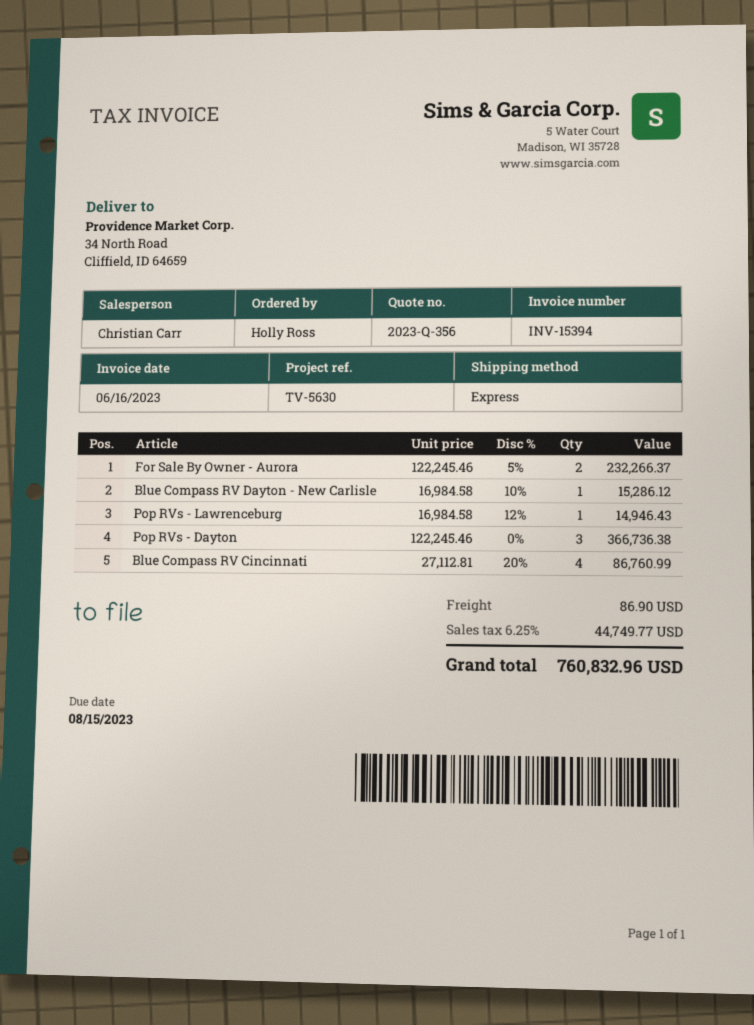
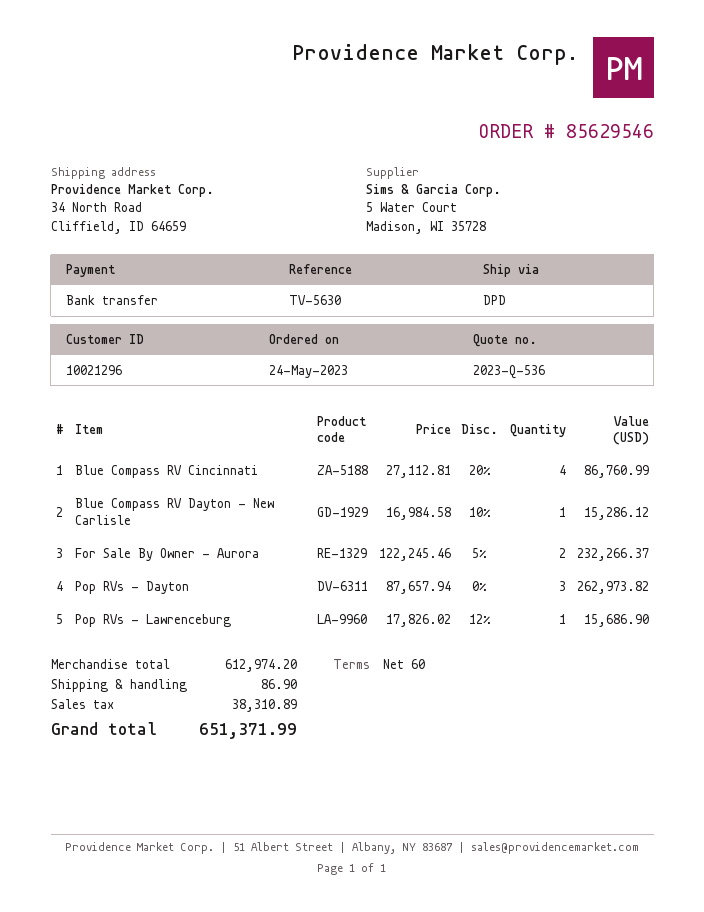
quote number: 2023-Q-356 -> 2023-Q-536
shipping method: express -> DPD
Pop RVs - Lawrenceburg: 1 x 16984.58 - 12% = 14946.43 -> 1 x 17826.02 - 12% = 15686.90
Pop RVs - Dayton: 3 x 122245.46 = 366736.38 -> 3 x 87657.94 = 262973.82
tax: 44749.77 -> 38310.89
total: 760832.96 -> 651371.99

